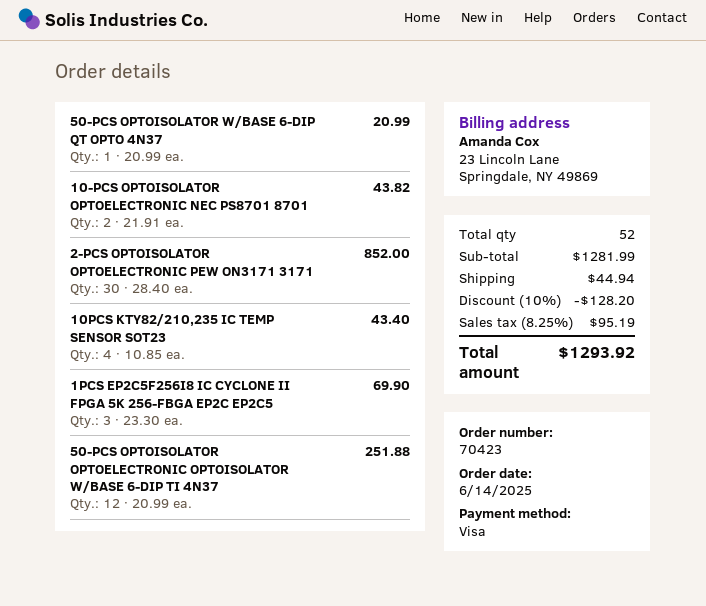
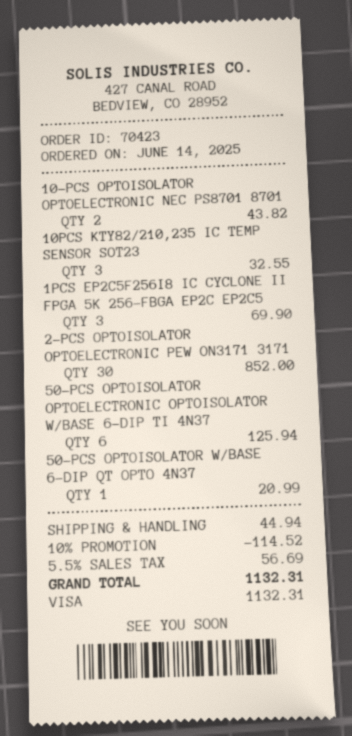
10PCS KTY82/210,235 IC TEMP SENSOR SOT23: 4 for 43.40 -> 3 for 32.55
50-PCS OPTOISOLATOR OPTOELECTRONIC OPTOISOLATOR W/BASE 6-DIP TI 4N37: 12 for 251.88 -> 6 for 125.94
discount: 10% = 128.20 -> 10% = 114.52
tax: 8.25% = 95.19 -> 5.5% = 56.69
total: 1293.92 -> 1132.31

